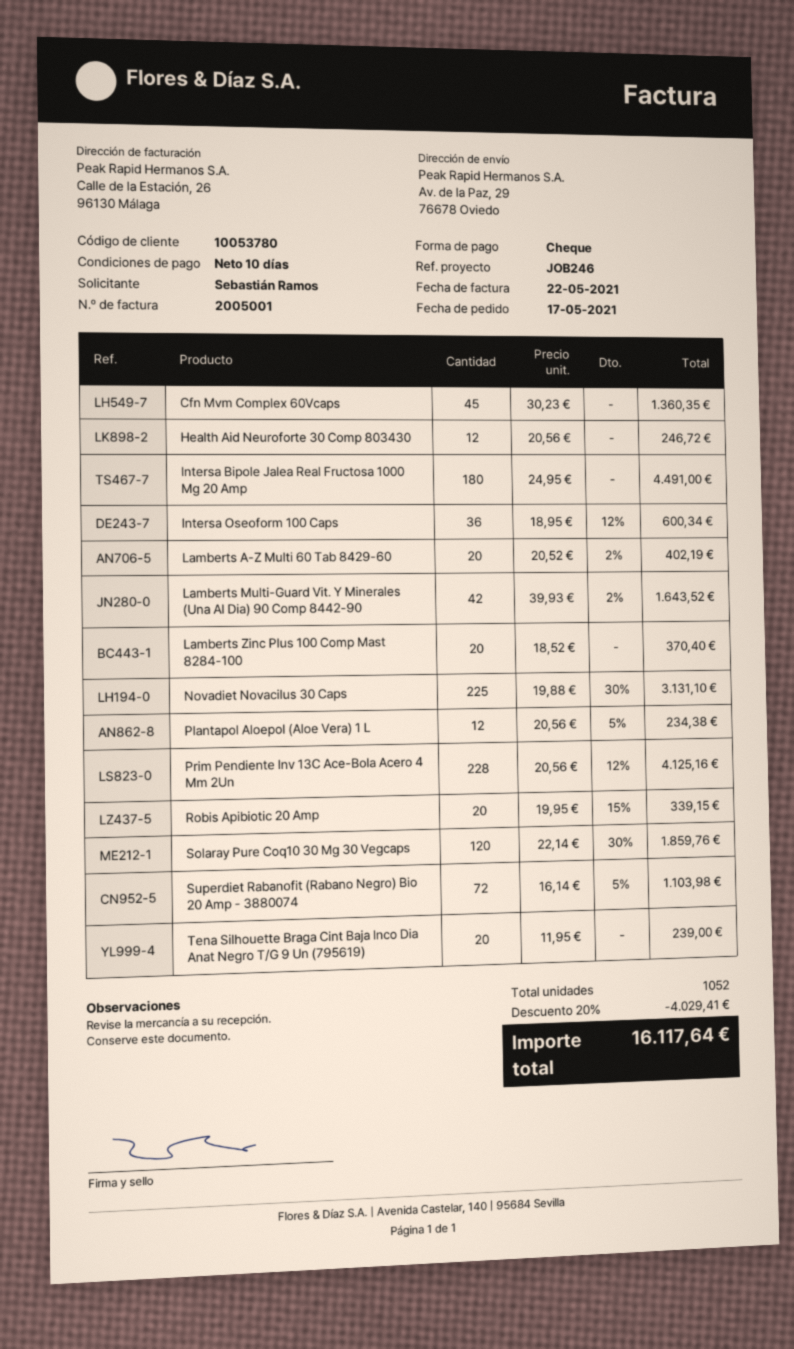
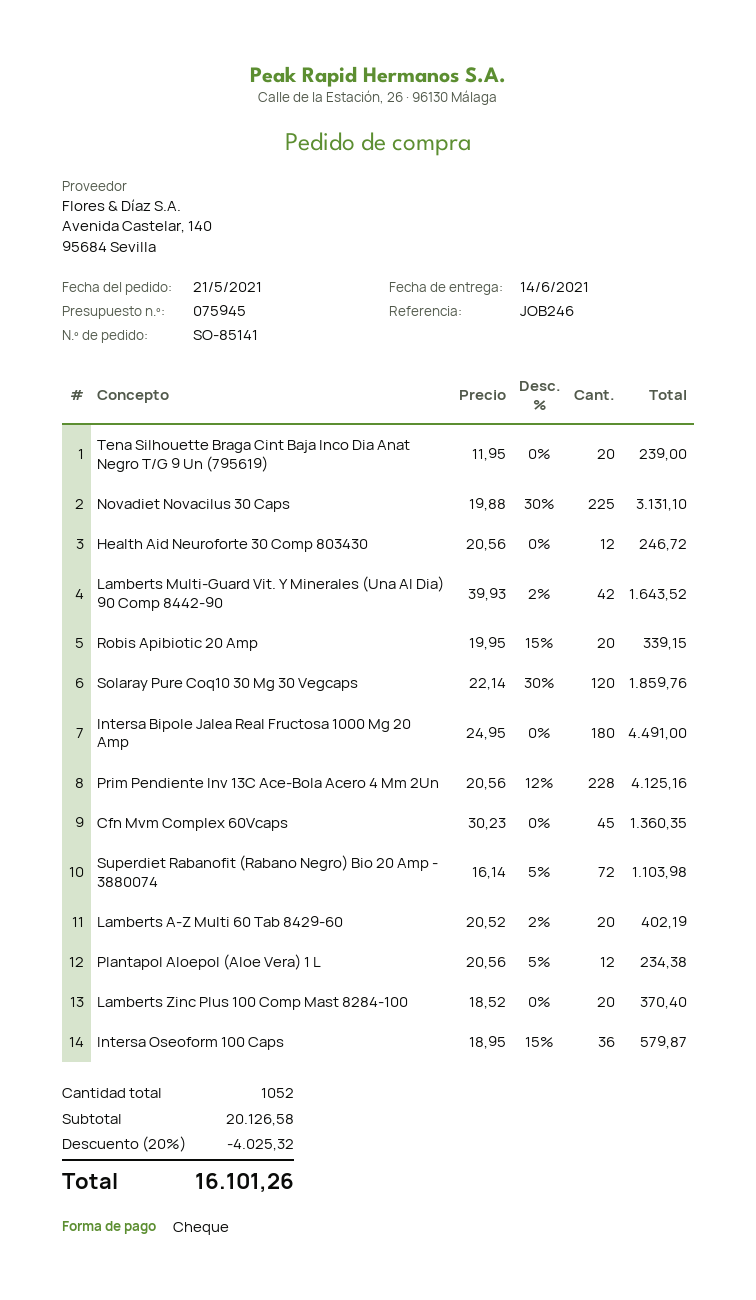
order date: 2021-05-17 -> 2021-05-21
Intersa Oseoform 100 Caps: 36 x 18.95 - 12% = 600.34 -> 36 x 18.95 - 15% = 579.87
discount: 20% = 4029.41 -> 20% = 4025.32
total: 16117.64 -> 16101.26

